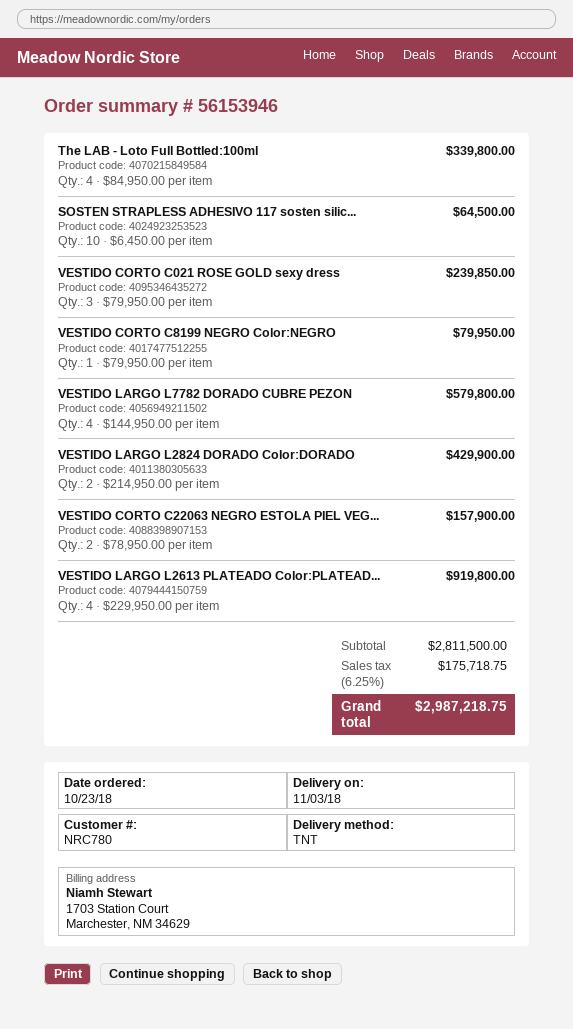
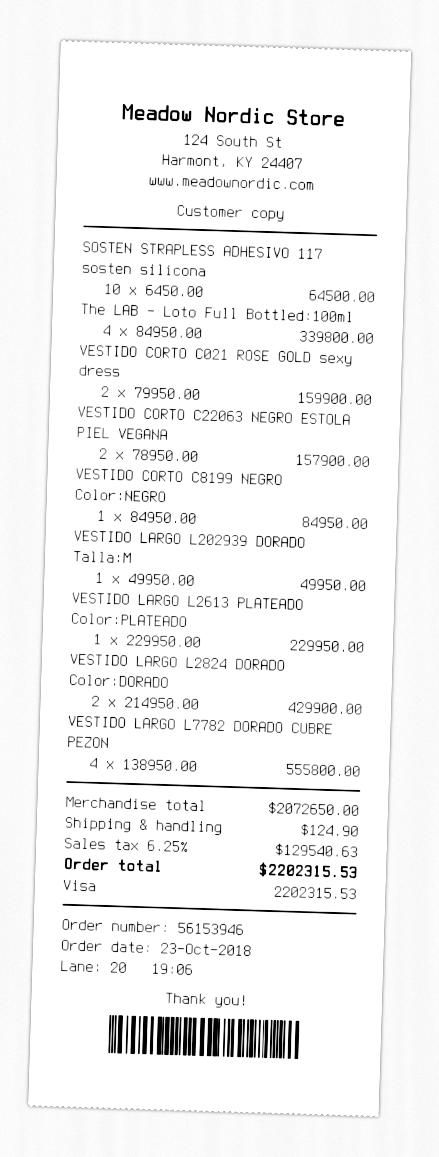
VESTIDO CORTO C021 ROSE GOLD sexy dress: 3 x 79950.00 = 239850.00 -> 2 x 79950.00 = 159900.00
VESTIDO CORTO C8199 NEGRO Color:NEGRO: 1 x 79950.00 = 79950.00 -> 1 x 84950.00 = 84950.00
VESTIDO LARGO L7782 DORADO CUBRE PEZON: 4 x 144950.00 = 579800.00 -> 4 x 138950.00 = 555800.00
VESTIDO LARGO L2613 PLATEADO Color:PLATEAD...: 4 x 229950.00 = 919800.00 -> 1 x 229950.00 = 229950.00
VESTIDO LARGO L202939 DORADO Talla:M: none -> 1 x 49950.00 = 49950.00
subtotal: 2811500.00 -> 2072650.00
shipping: none -> 124.90
tax: 6.25% = 175718.75 -> 6.25% = 129540.63
total: 2987218.75 -> 2202315.53

